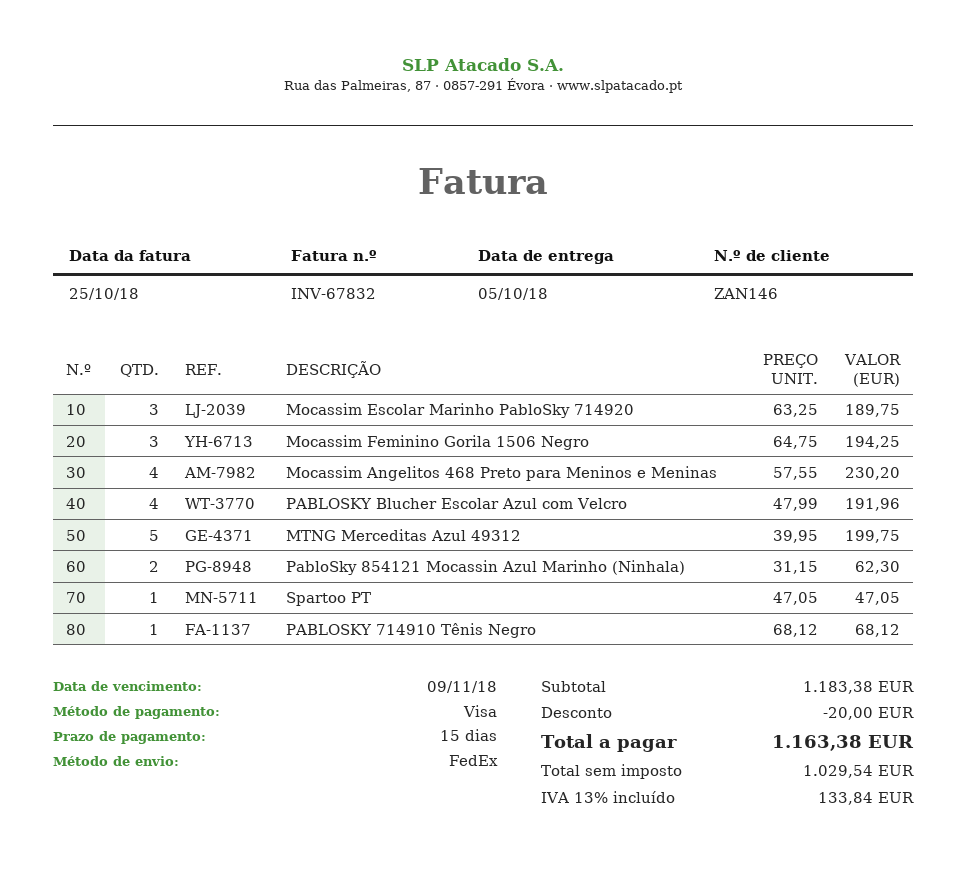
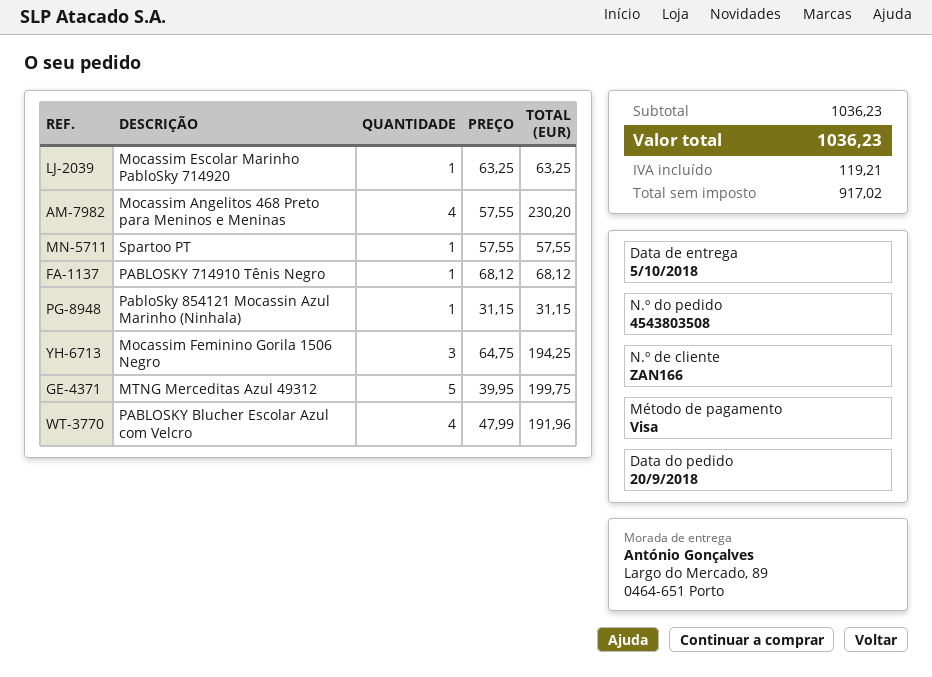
customer number: ZAN146 -> ZAN166
Mocassim Escolar Marinho PabloSky 714920: 3 x 63.25 = 189.75 -> 1 x 63.25 = 63.25
PabloSky 854121 Mocassin Azul Marinho (Ninhala): 2 x 31.15 = 62.30 -> 1 x 31.15 = 31.15
Spartoo PT: 1 x 47.05 = 47.05 -> 1 x 57.55 = 57.55
subtotal: 1183.38 -> 1036.23
discount: 20.00 -> none
net: 1029.54 -> 917.02
tax: 133.84 -> 119.21
total: 1163.38 -> 1036.23

